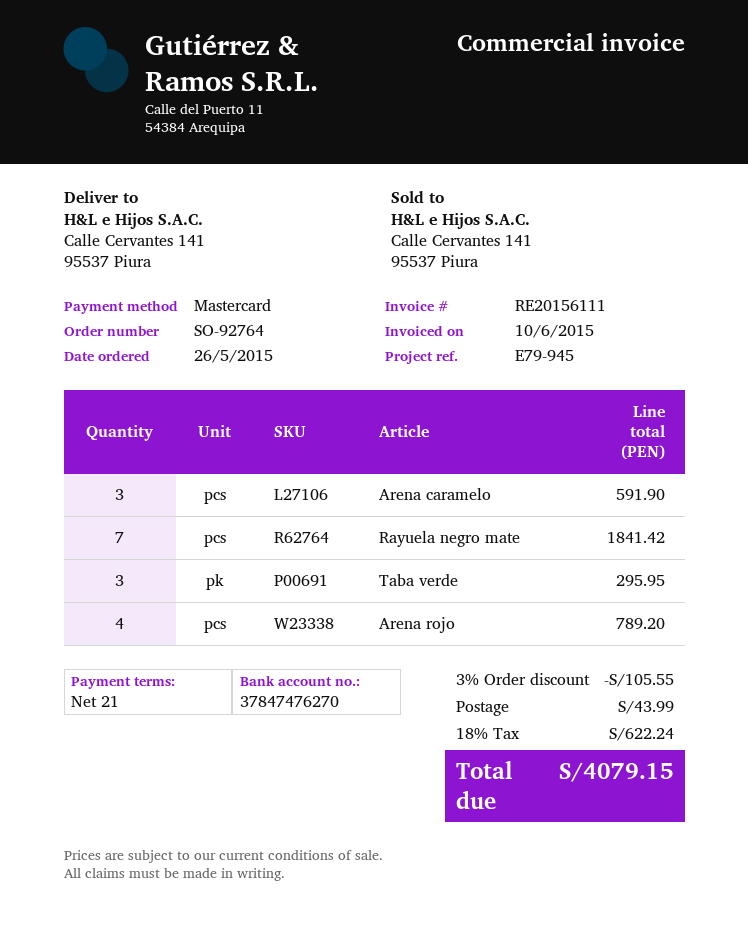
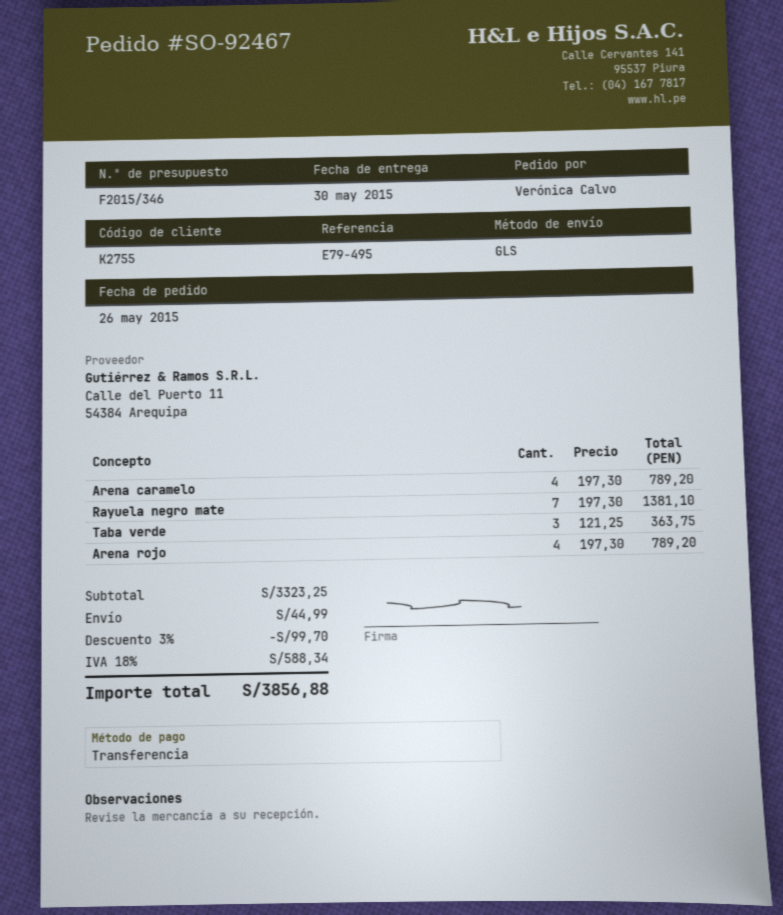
order number: SO-92764 -> SO-92467
reference: E79-945 -> E79-495
payment method: Mastercard -> bank transfer
Arena caramelo: 3 for 591.90 -> 4 for 789.20
Rayuela negro mate: 7 for 1841.42 -> 7 for 1381.10
Taba verde: 3 for 295.95 -> 3 for 363.75
discount: 3% = 105.55 -> 3% = 99.70
shipping: 43.99 -> 44.99
tax: 18% = 622.24 -> 18% = 588.34
total: 4079.15 -> 3856.88

